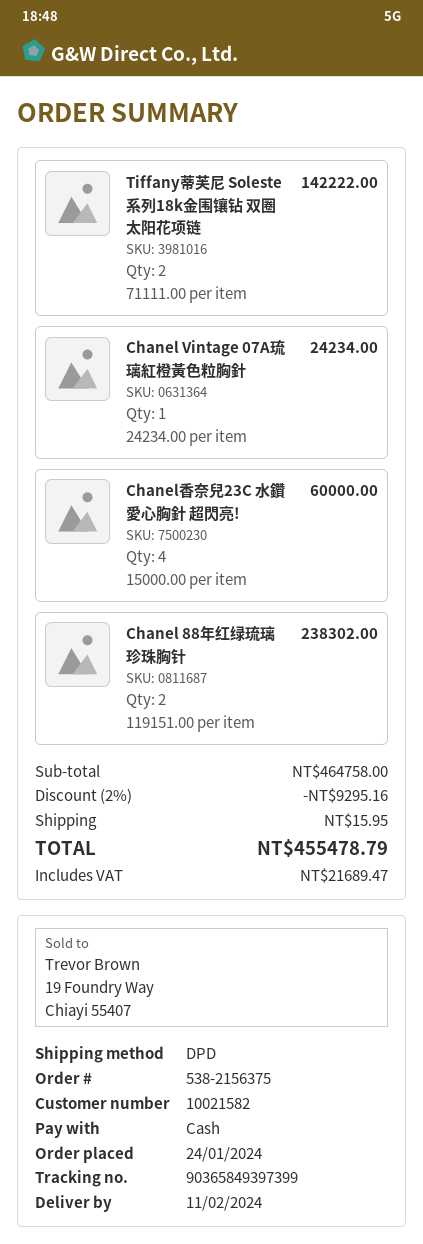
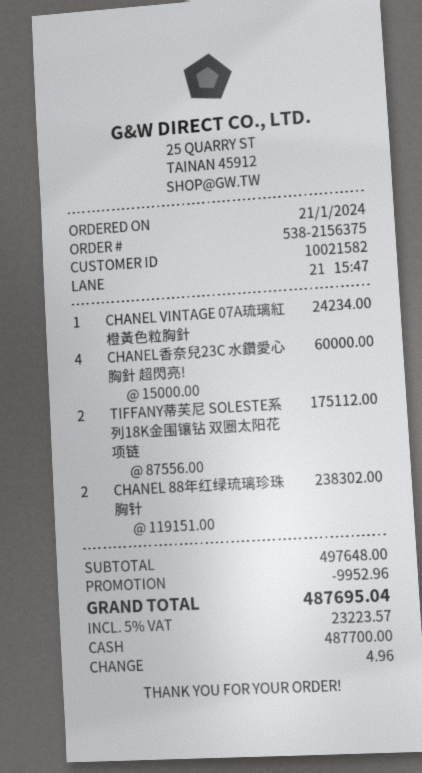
order date: 2024-01-24 -> 2024-01-21
Tiffany蒂芙尼 Soleste系列18k金围镶钻 双圈太阳花项链: 2 x 71111.00 = 142222.00 -> 2 x 87556.00 = 175112.00
subtotal: 464758.00 -> 497648.00
discount: 9295.16 -> 9952.96
shipping: 15.95 -> none
tax: 21689.47 -> 23223.57
total: 455478.79 -> 487695.04

